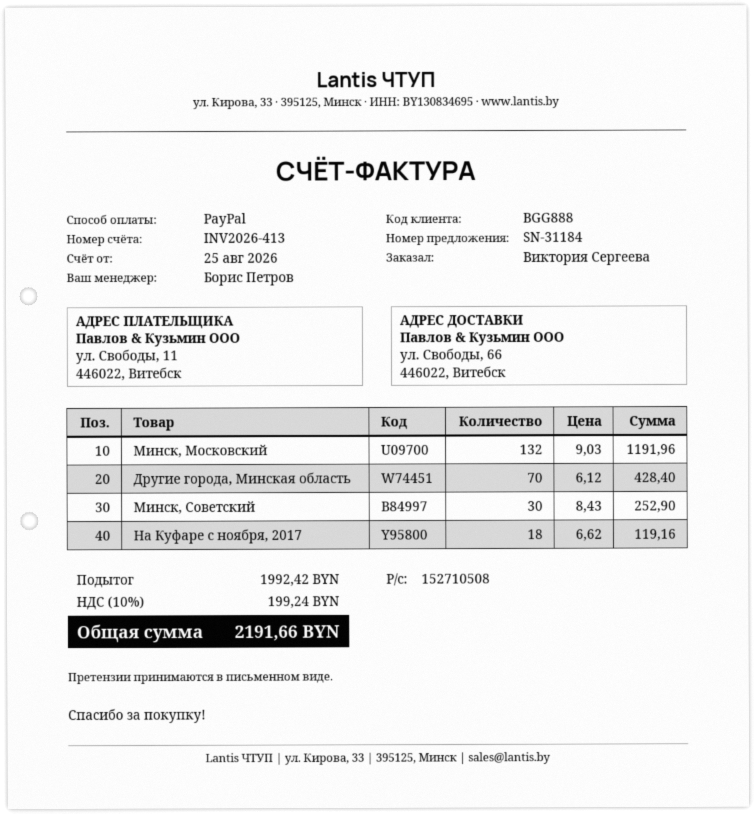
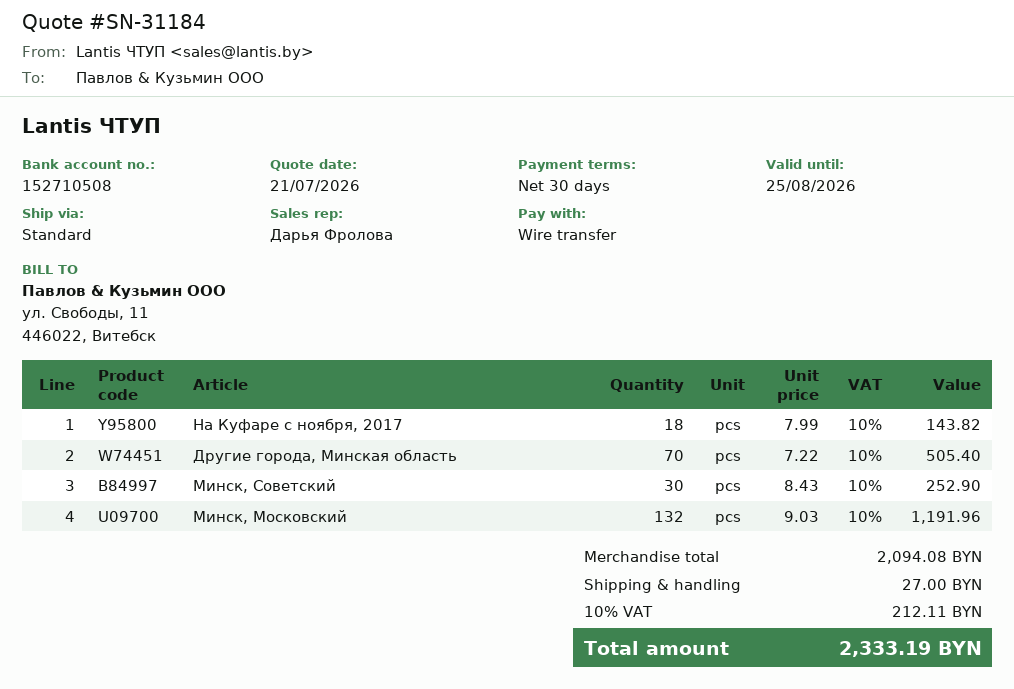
sales rep: Борис Петров -> Дарья Фролова
payment method: PayPal -> bank transfer
Другие города, Минская область: 70 x 6.12 = 428.40 -> 70 x 7.22 = 505.40
На Куфаре с ноября, 2017: 18 x 6.62 = 119.16 -> 18 x 7.99 = 143.82
subtotal: 1992.42 -> 2094.08
shipping: none -> 27.00
tax: 10% = 199.24 -> 10% = 212.11
total: 2191.66 -> 2333.19

